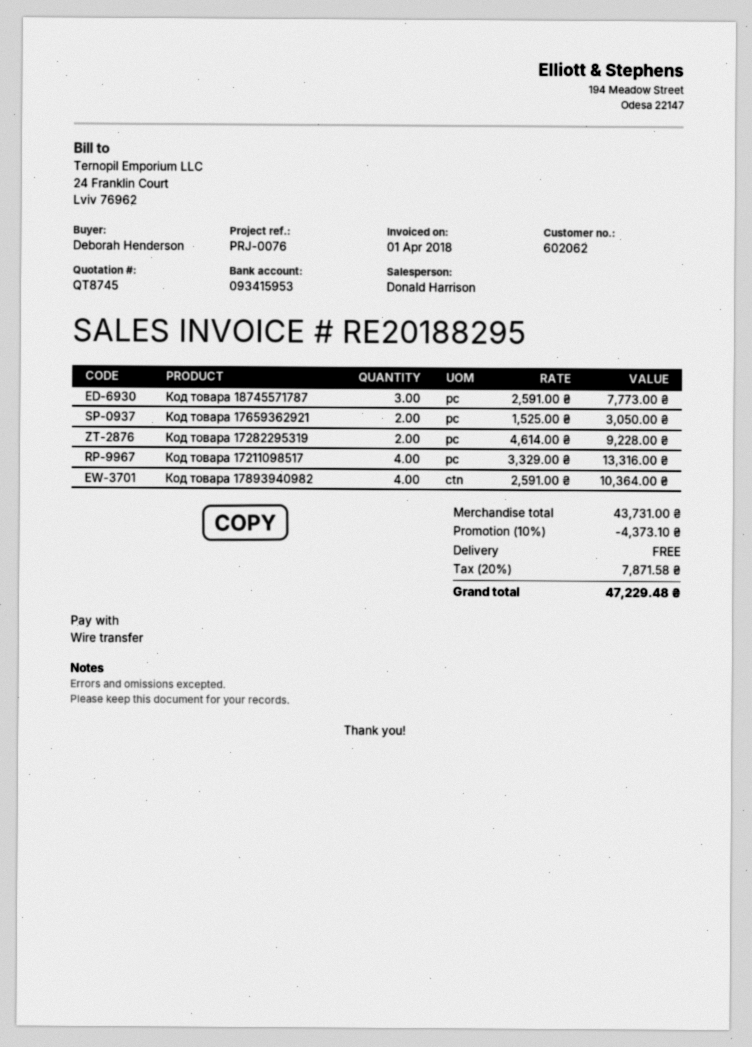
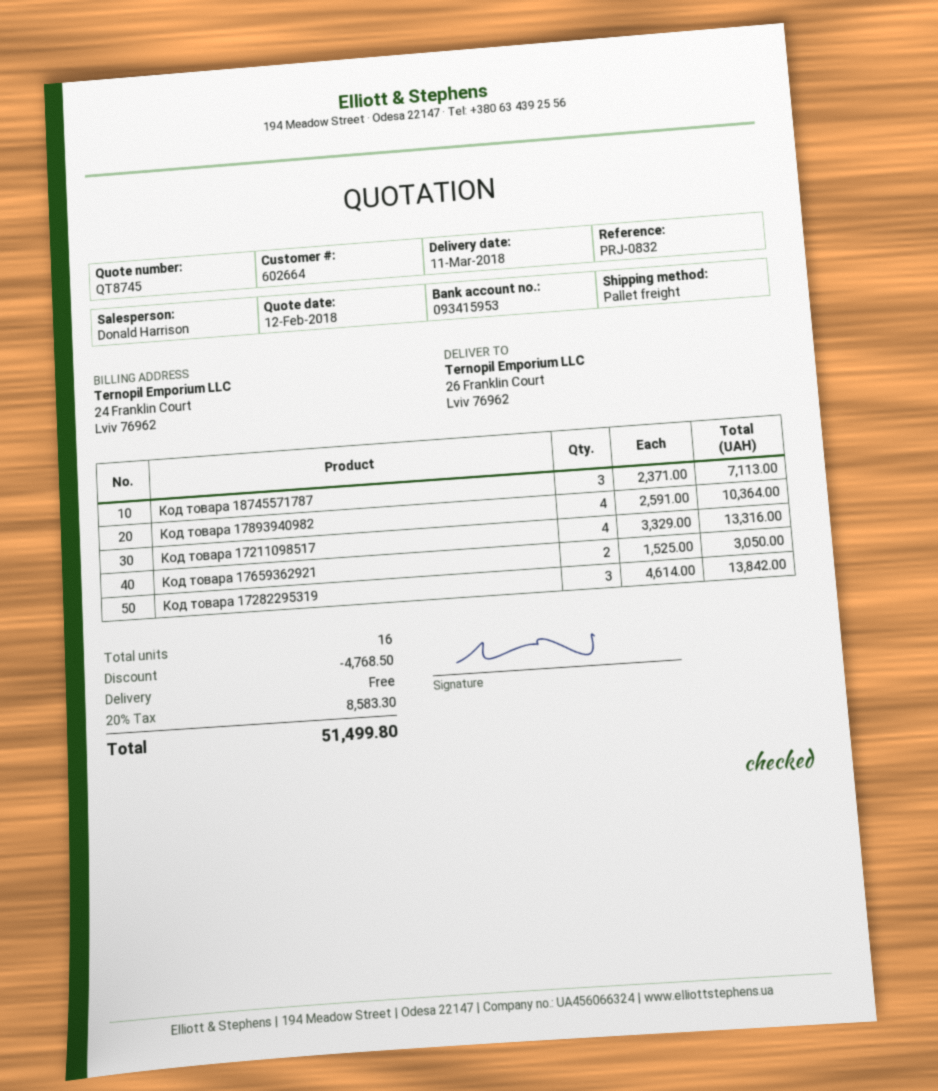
customer number: 602062 -> 602664
reference: PRJ-0076 -> PRJ-0832
Код товара 18745571787: 3 x 2591.00 = 7773.00 -> 3 x 2371.00 = 7113.00
Код товара 17282295319: 2 x 4614.00 = 9228.00 -> 3 x 4614.00 = 13842.00
discount: 4373.10 -> 4768.50
tax: 20% = 7871.58 -> 20% = 8583.30
total: 47229.48 -> 51499.80

